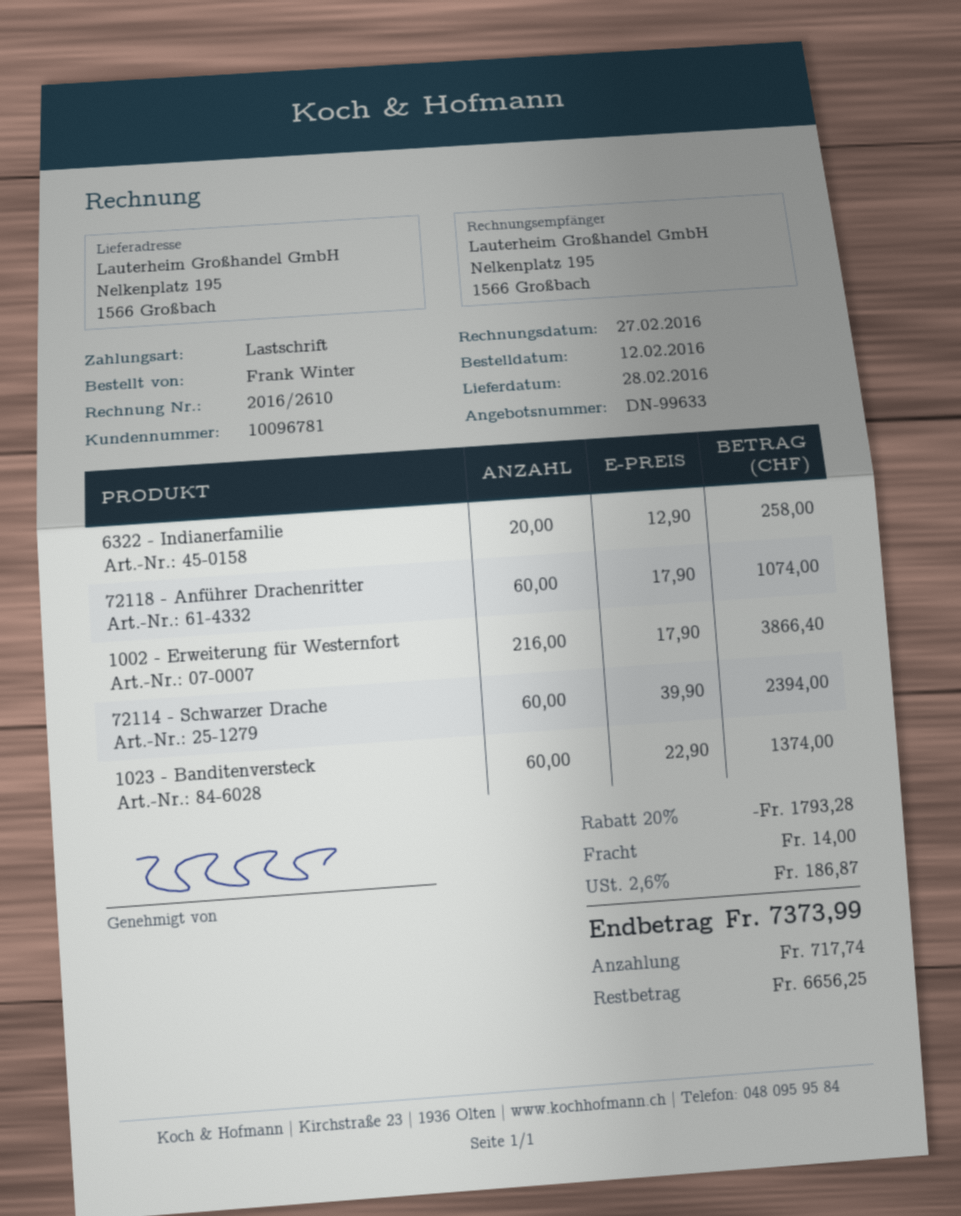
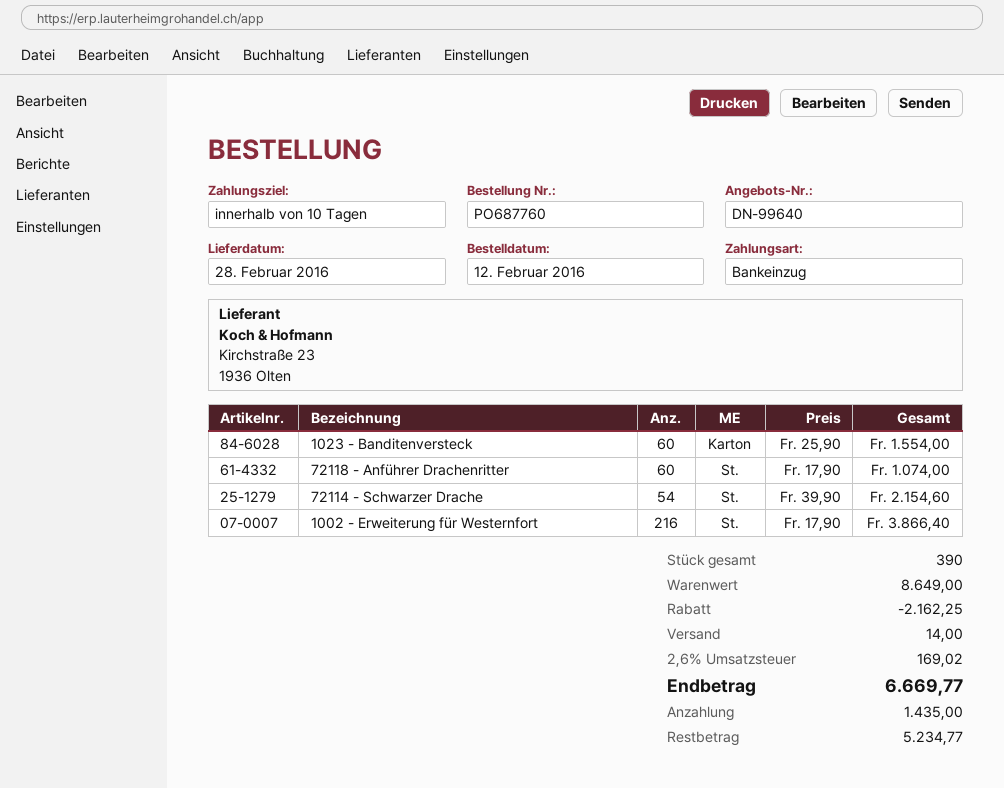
quote number: DN-99633 -> DN-99640
6322 - Indianerfamilie: 20 x 12.90 = 258.00 -> none
72114 - Schwarzer Drache: 60 x 39.90 = 2394.00 -> 54 x 39.90 = 2154.60
1023 - Banditenversteck: 60 x 22.90 = 1374.00 -> 60 x 25.90 = 1554.00
discount: 1793.28 -> 2162.25
tax: 2.6% = 186.87 -> 2.6% = 169.02
total: 7373.99 -> 6669.77
deposit: 717.74 -> 1435.00
balance: 6656.25 -> 5234.77

